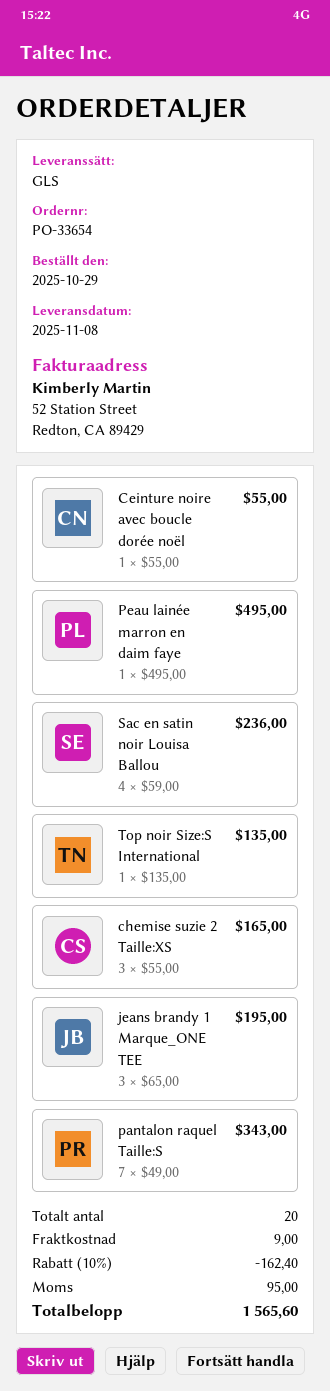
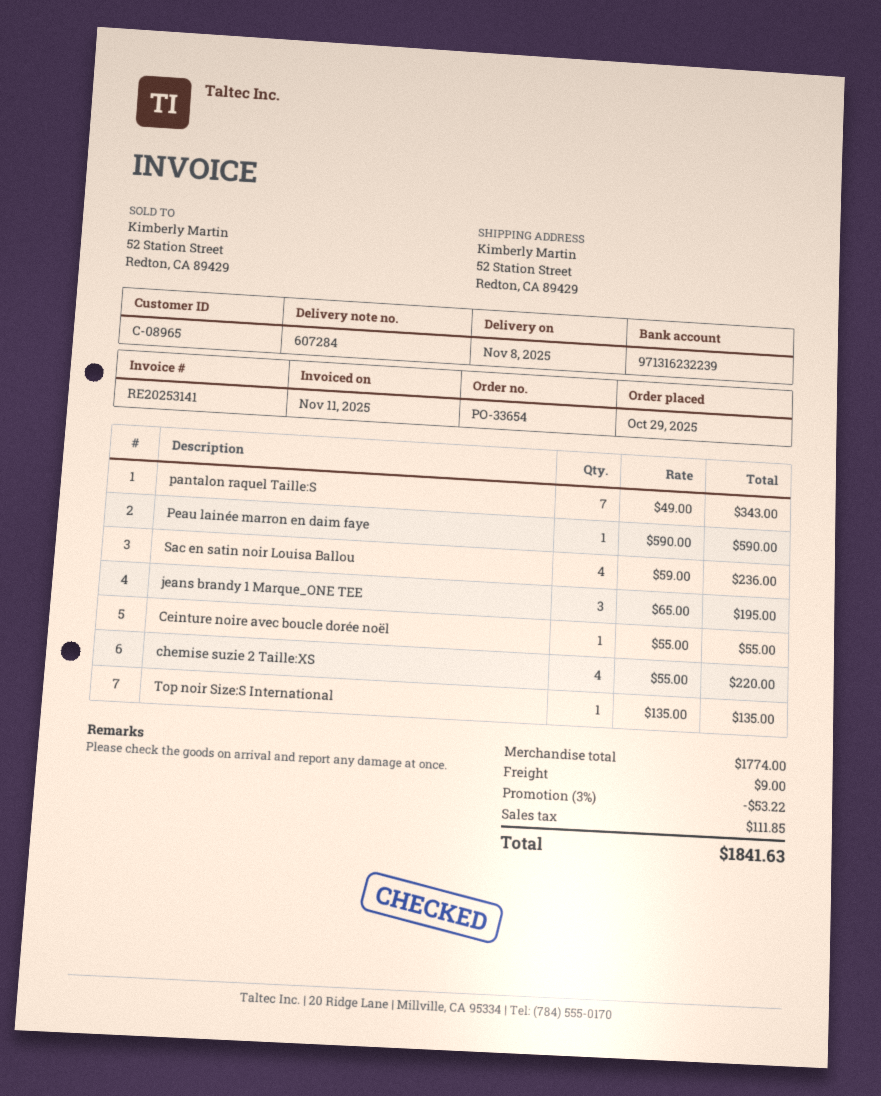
Peau lainée marron en daim faye: 1 x 495.00 = 495.00 -> 1 x 590.00 = 590.00
chemise suzie 2 Taille:XS: 3 x 55.00 = 165.00 -> 4 x 55.00 = 220.00
discount: 10% = 162.40 -> 3% = 53.22
tax: 95.00 -> 111.85
total: 1565.60 -> 1841.63

